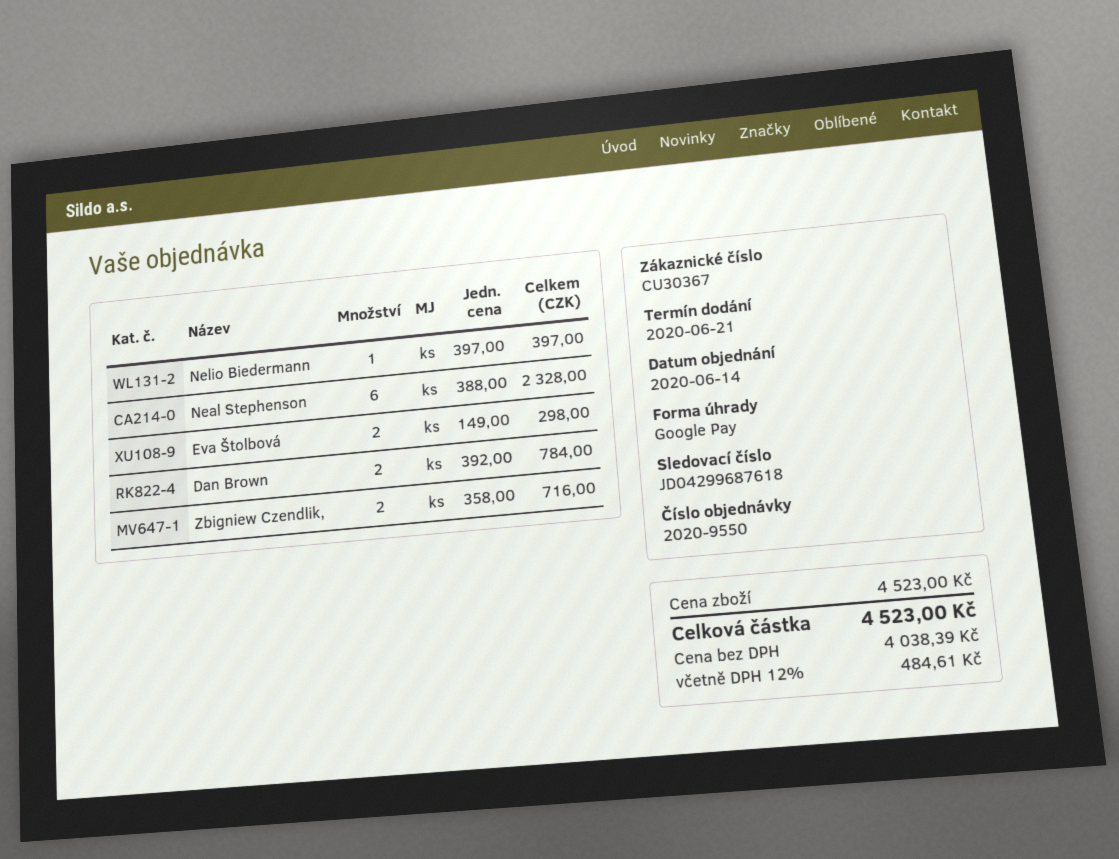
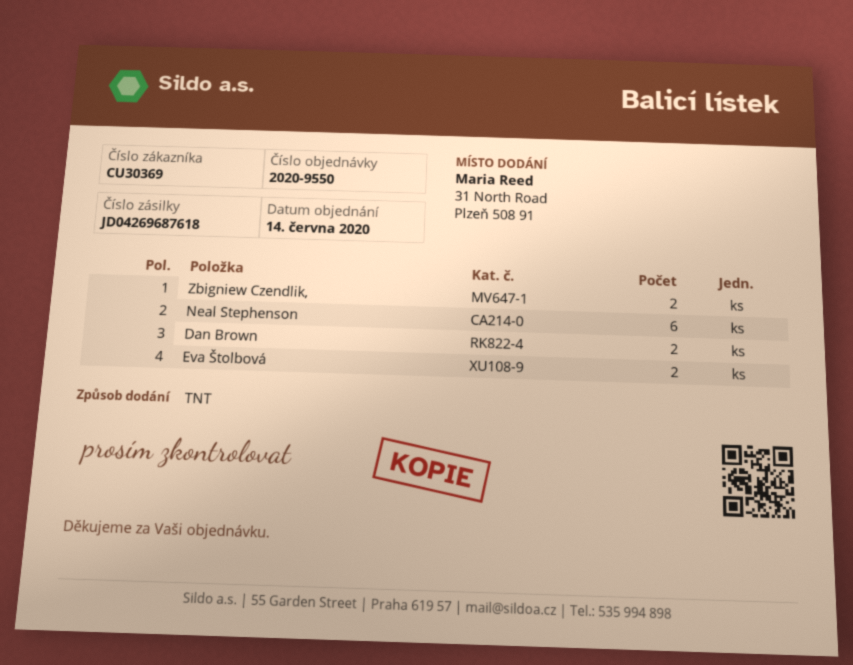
customer number: CU30367 -> CU30369
tracking number: JD04299687618 -> JD04269687618
Nelio Biedermann: 1 -> none

